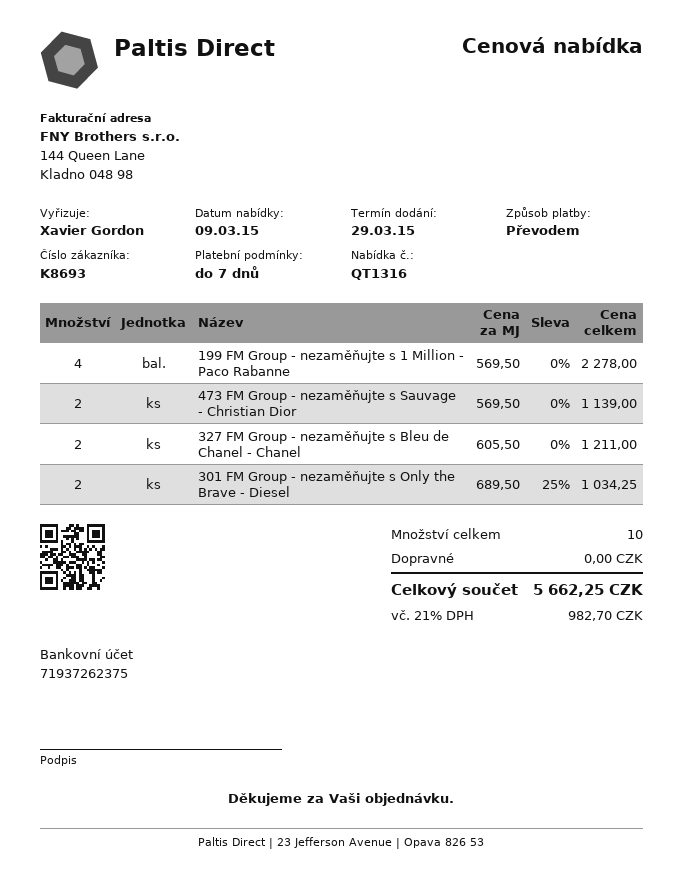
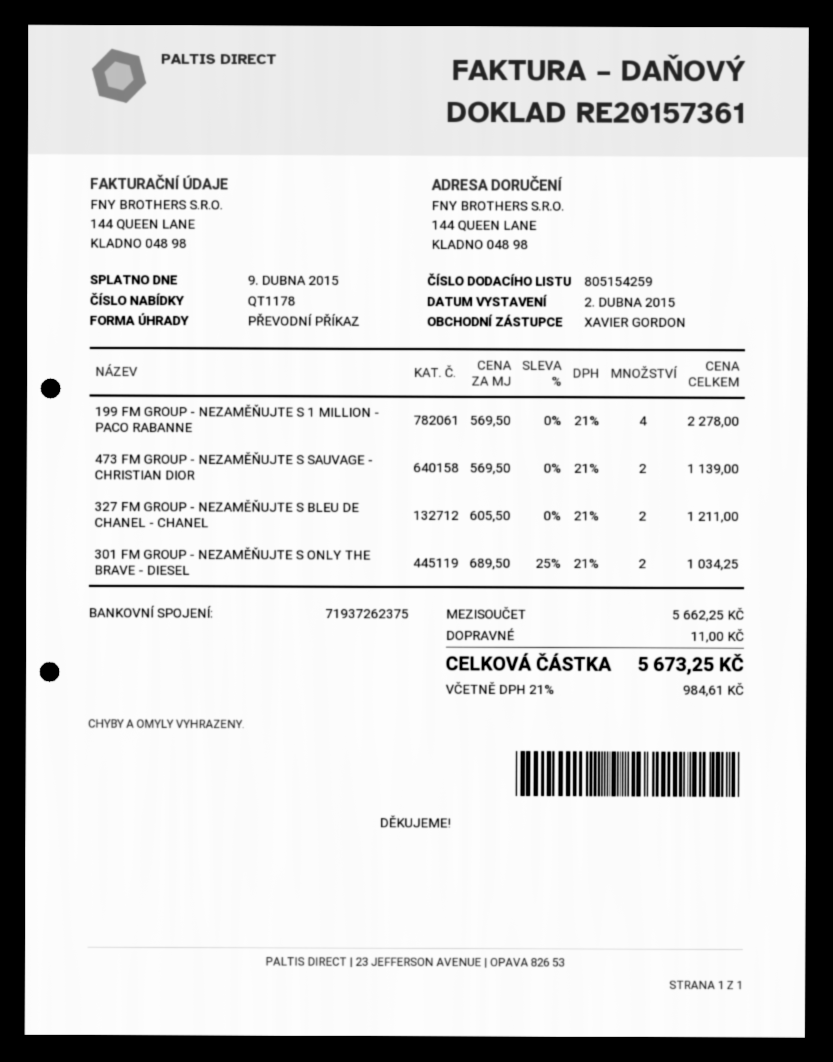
quote number: QT1316 -> QT1178
shipping: 0.00 -> 11.00
tax: 21% = 982.70 -> 21% = 984.61
total: 5662.25 -> 5673.25

